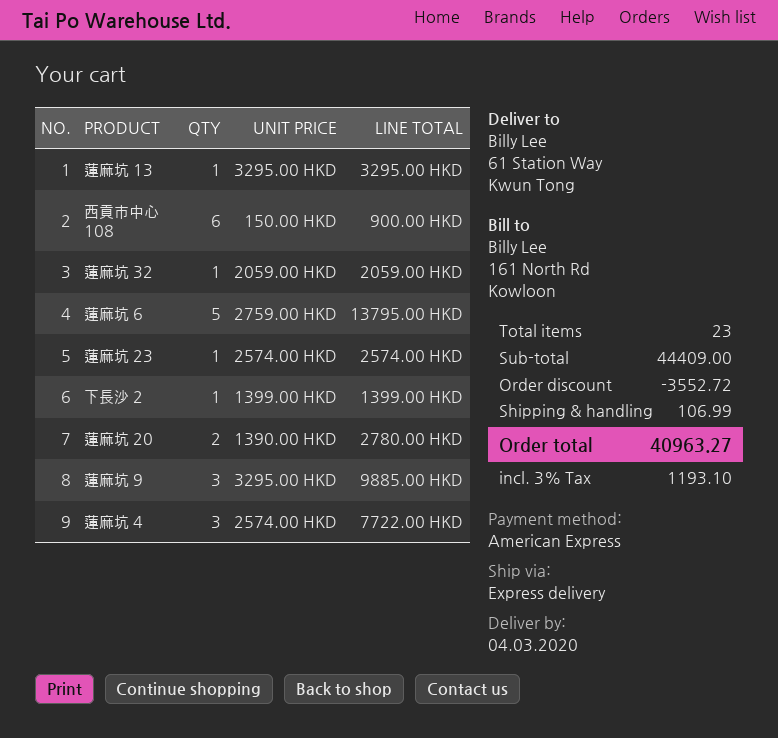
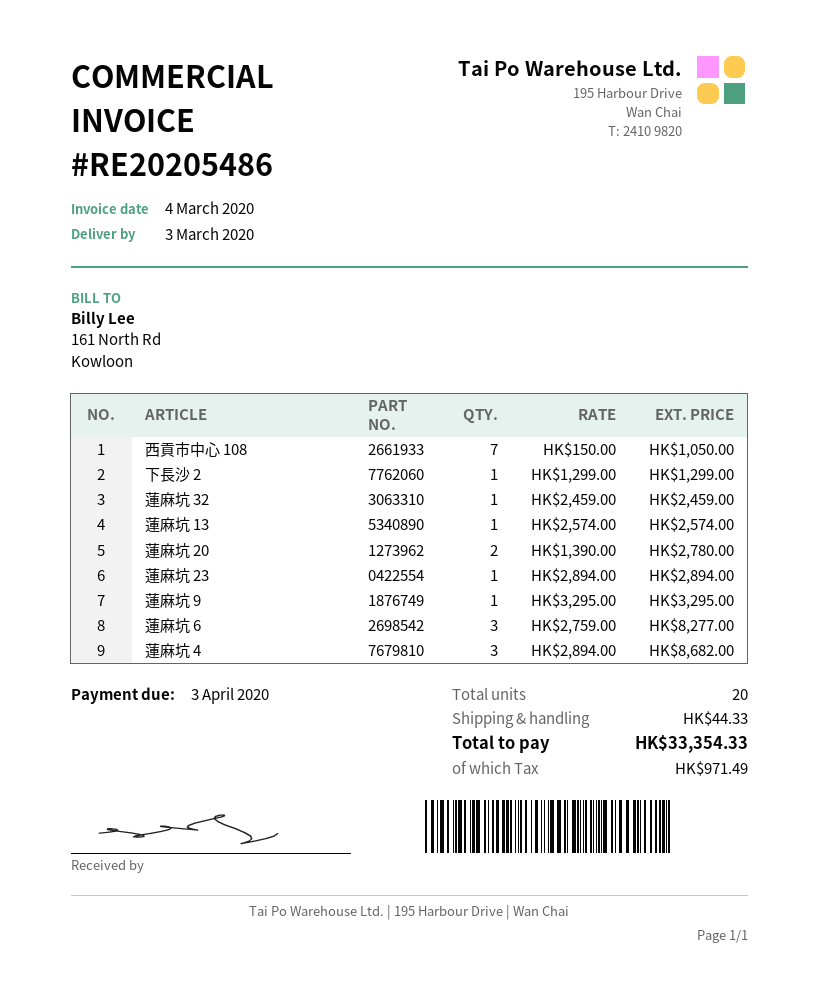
delivery date: 2020-03-04 -> 2020-03-03
蓮麻坑 13: 1 x 3295.00 = 3295.00 -> 1 x 2574.00 = 2574.00
西貢市中心 108: 6 x 150.00 = 900.00 -> 7 x 150.00 = 1050.00
蓮麻坑 32: 1 x 2059.00 = 2059.00 -> 1 x 2459.00 = 2459.00
蓮麻坑 6: 5 x 2759.00 = 13795.00 -> 3 x 2759.00 = 8277.00
蓮麻坑 23: 1 x 2574.00 = 2574.00 -> 1 x 2894.00 = 2894.00
下長沙 2: 1 x 1399.00 = 1399.00 -> 1 x 1299.00 = 1299.00
蓮麻坑 9: 3 x 3295.00 = 9885.00 -> 1 x 3295.00 = 3295.00
蓮麻坑 4: 3 x 2574.00 = 7722.00 -> 3 x 2894.00 = 8682.00
total quantity: 23 -> 20
discount: 3552.72 -> none
shipping: 106.99 -> 44.33
tax: 1193.10 -> 971.49
total: 40963.27 -> 33354.33

